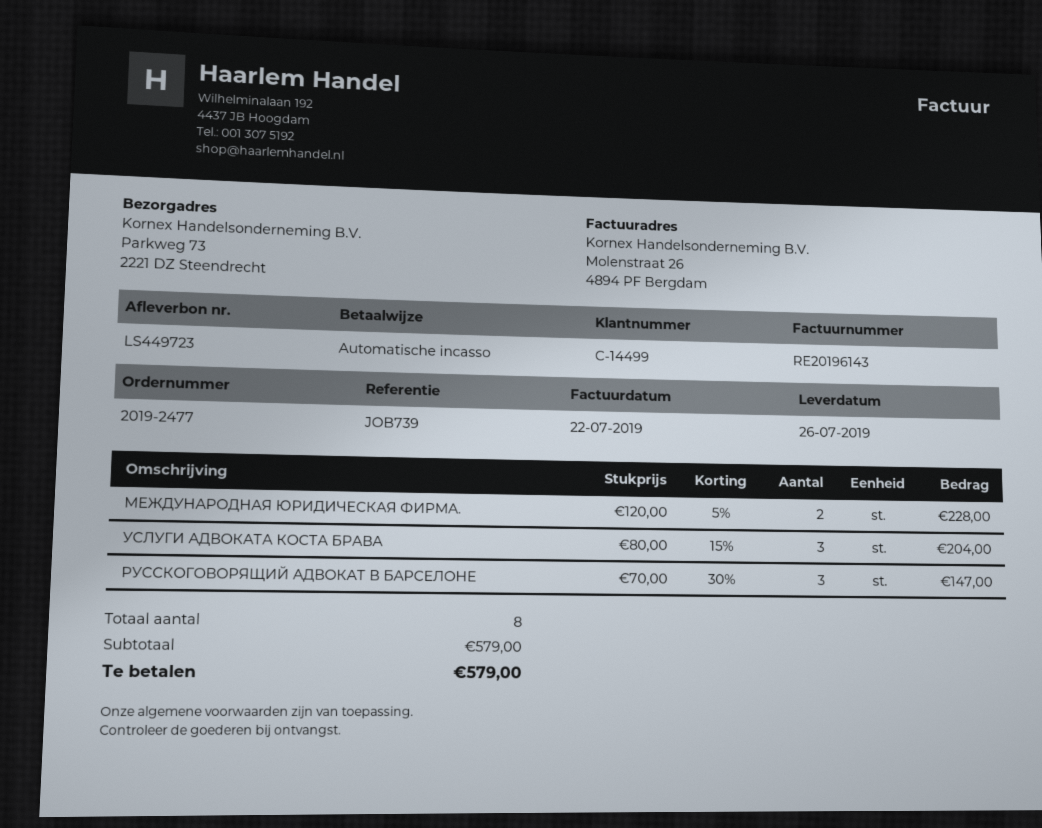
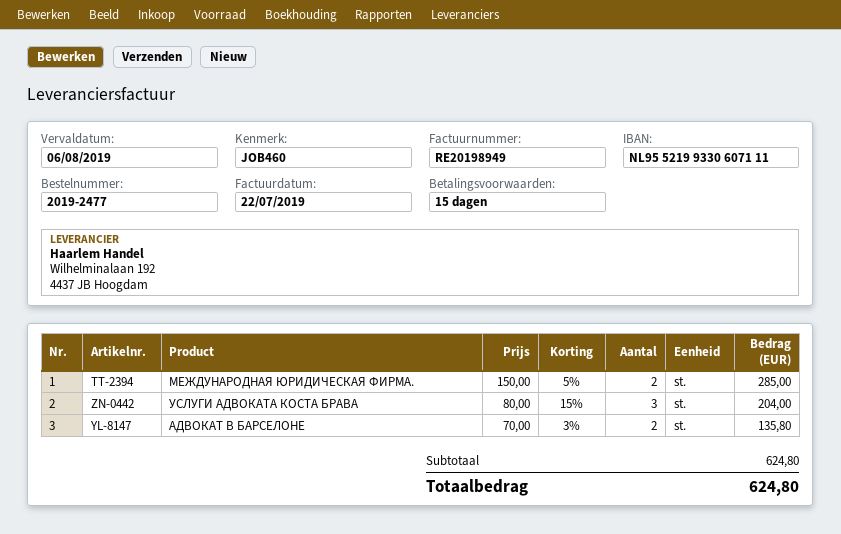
invoice number: RE20196143 -> RE20198949
reference: JOB739 -> JOB460
МЕЖДУНАРОДНАЯ ЮРИДИЧЕСКАЯ ФИРМА.: 2 x 120.00 - 5% = 228.00 -> 2 x 150.00 - 5% = 285.00
РУССКОГОВОРЯЩИЙ АДВОКАТ В БАРСЕЛОНЕ: 3 x 70.00 - 30% = 147.00 -> none
АДВОКАТ В БАРСЕЛОНЕ: none -> 2 x 70.00 - 3% = 135.80
subtotal: 579.00 -> 624.80
total: 579.00 -> 624.80

